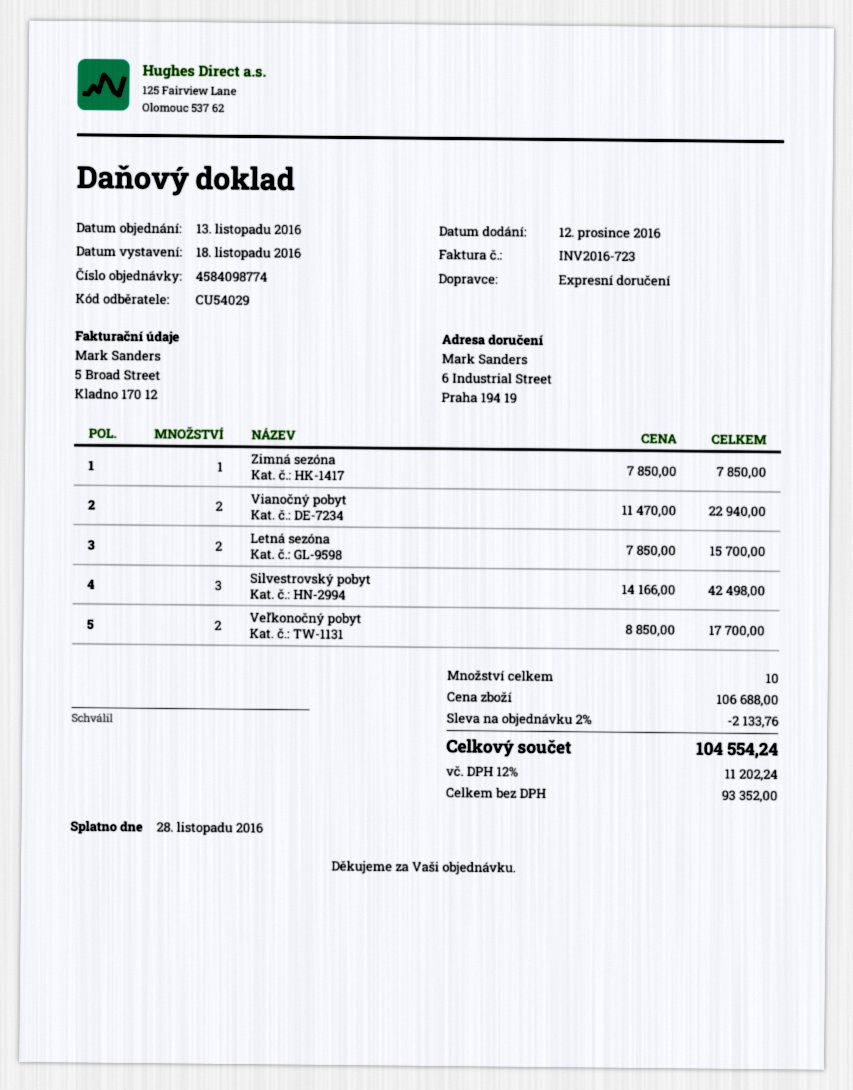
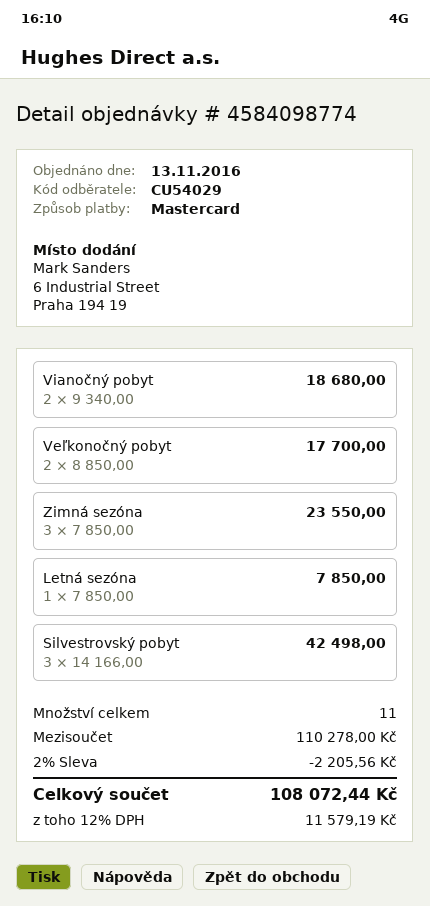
Zimná sezóna: 1 x 7850.00 = 7850.00 -> 3 x 7850.00 = 23550.00
Vianočný pobyt: 2 x 11470.00 = 22940.00 -> 2 x 9340.00 = 18680.00
Letná sezóna: 2 x 7850.00 = 15700.00 -> 1 x 7850.00 = 7850.00
total quantity: 10 -> 11
subtotal: 106688.00 -> 110278.00
discount: 2% = 2133.76 -> 2% = 2205.56
tax: 12% = 11202.24 -> 12% = 11579.19
total: 104554.24 -> 108072.44

